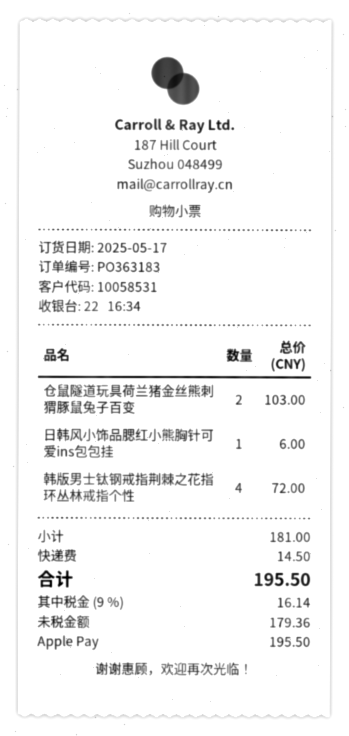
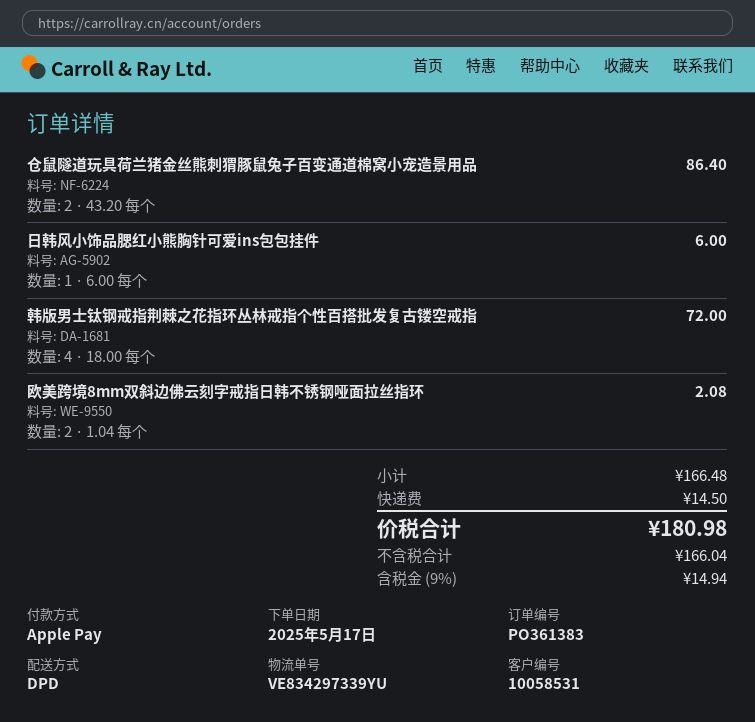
order number: PO363183 -> PO361383
仓鼠隧道玩具荷兰猪金丝熊刺猬豚鼠兔子百变: 2 for 103.00 -> 2 for 86.40
欧美跨境8mm双斜边佛云刻字戒指日韩不锈钢哑面拉丝指环: none -> 2 for 2.08
subtotal: 181.00 -> 166.48
net: 179.36 -> 166.04
tax: 9% = 16.14 -> 9% = 14.94
total: 195.50 -> 180.98

